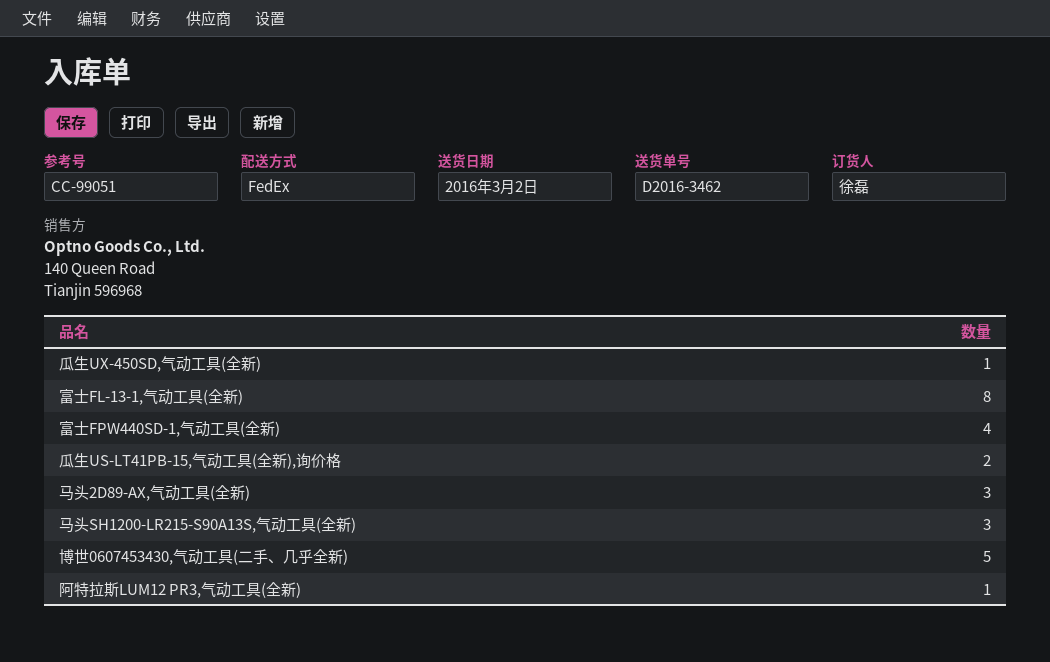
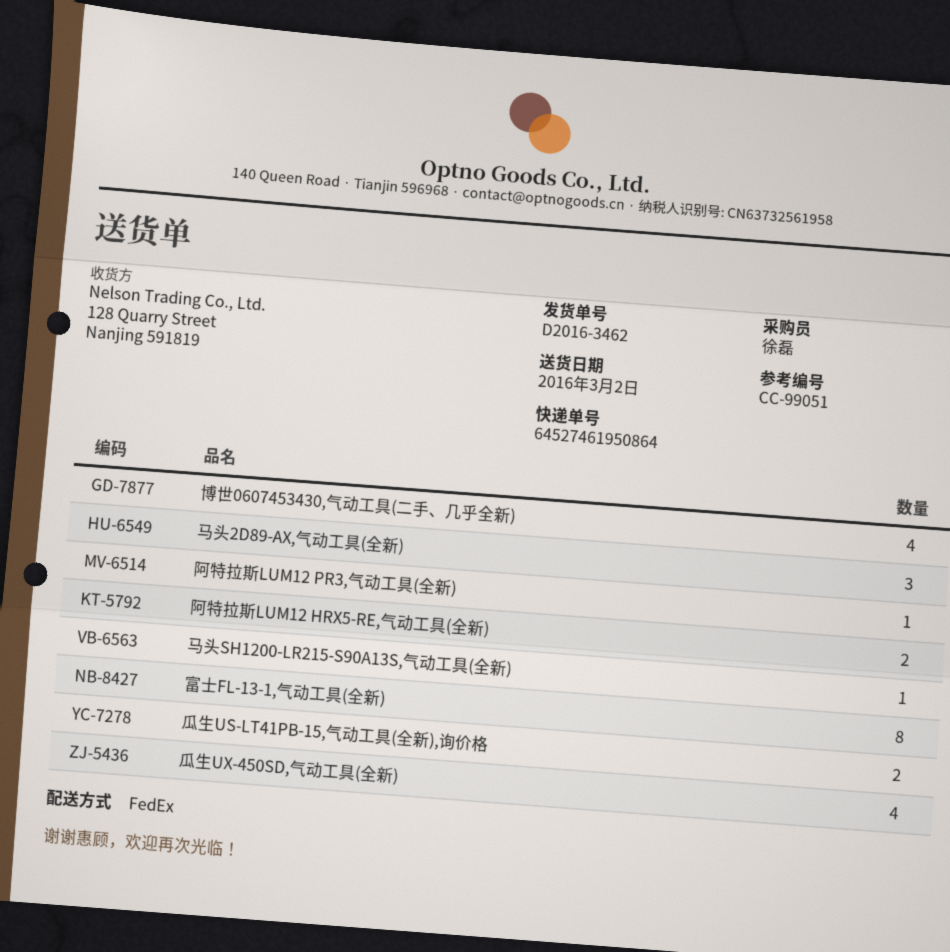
瓜生UX-450SD,气动工具(全新): 1 -> 4
富士FPW440SD-1,气动工具(全新): 4 -> none
马头SH1200-LR215-S90A13S,气动工具(全新): 3 -> 1
博世0607453430,气动工具(二手、几乎全新): 5 -> 4
阿特拉斯LUM12 HRX5-RE,气动工具(全新): none -> 2

